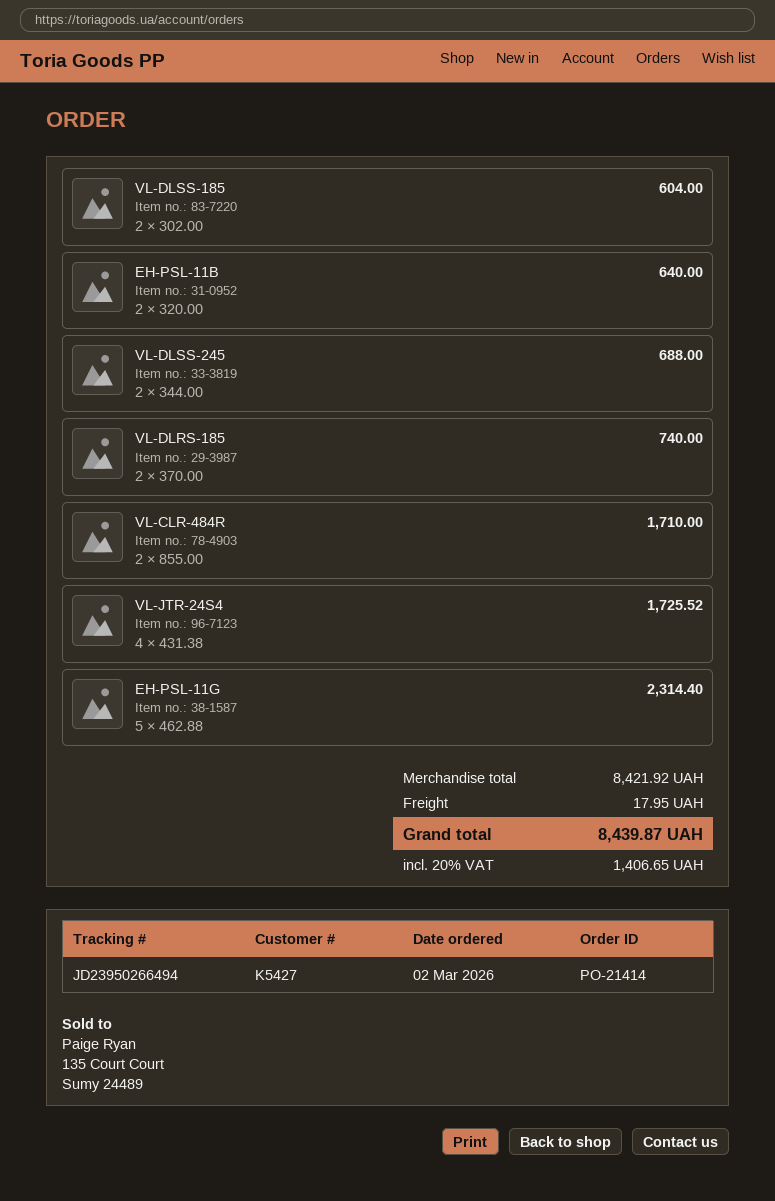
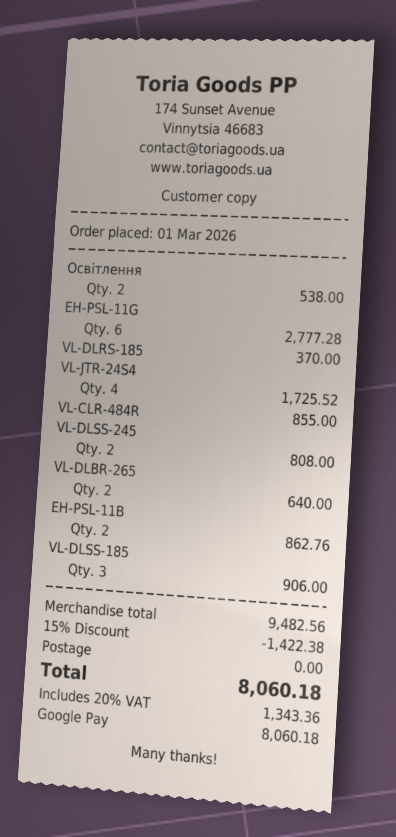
order date: 2026-03-02 -> 2026-03-01
VL-DLSS-185: 2 for 604.00 -> 3 for 906.00
EH-PSL-11B: 2 for 640.00 -> 2 for 862.76
VL-DLSS-245: 2 for 688.00 -> 2 for 808.00
VL-DLRS-185: 2 for 740.00 -> 1 for 370.00
VL-CLR-484R: 2 for 1710.00 -> 1 for 855.00
EH-PSL-11G: 5 for 2314.40 -> 6 for 2777.28
Освітлення: none -> 2 for 538.00
VL-DLBR-265: none -> 2 for 640.00
subtotal: 8421.92 -> 9482.56
discount: none -> 15% = 1422.38
shipping: 17.95 -> 0.00
tax: 20% = 1406.65 -> 20% = 1343.36
total: 8439.87 -> 8060.18

